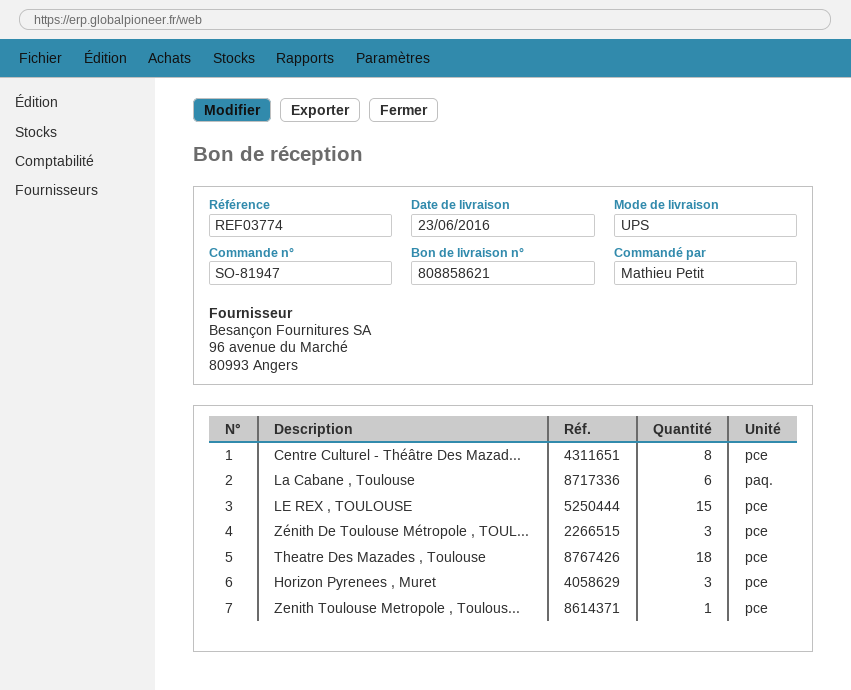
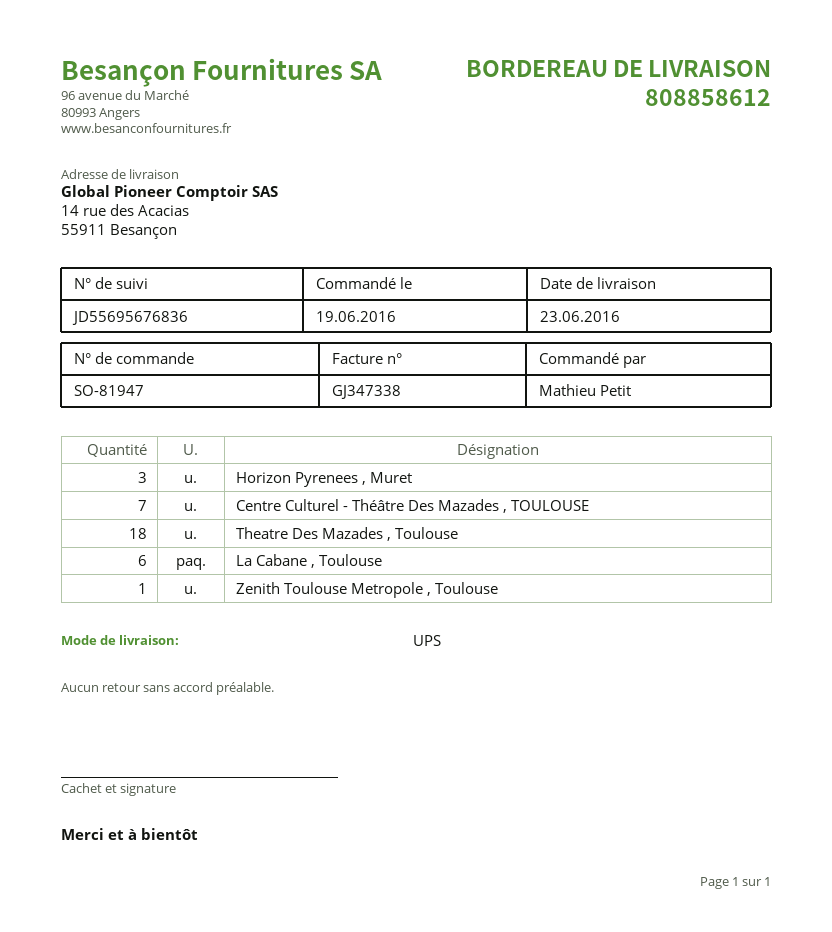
delivery note number: 808858621 -> 808858612
Centre Culturel - Théâtre Des Mazad...: 8 -> 7
LE REX , TOULOUSE: 15 -> none
Zénith De Toulouse Métropole , TOUL...: 3 -> none

